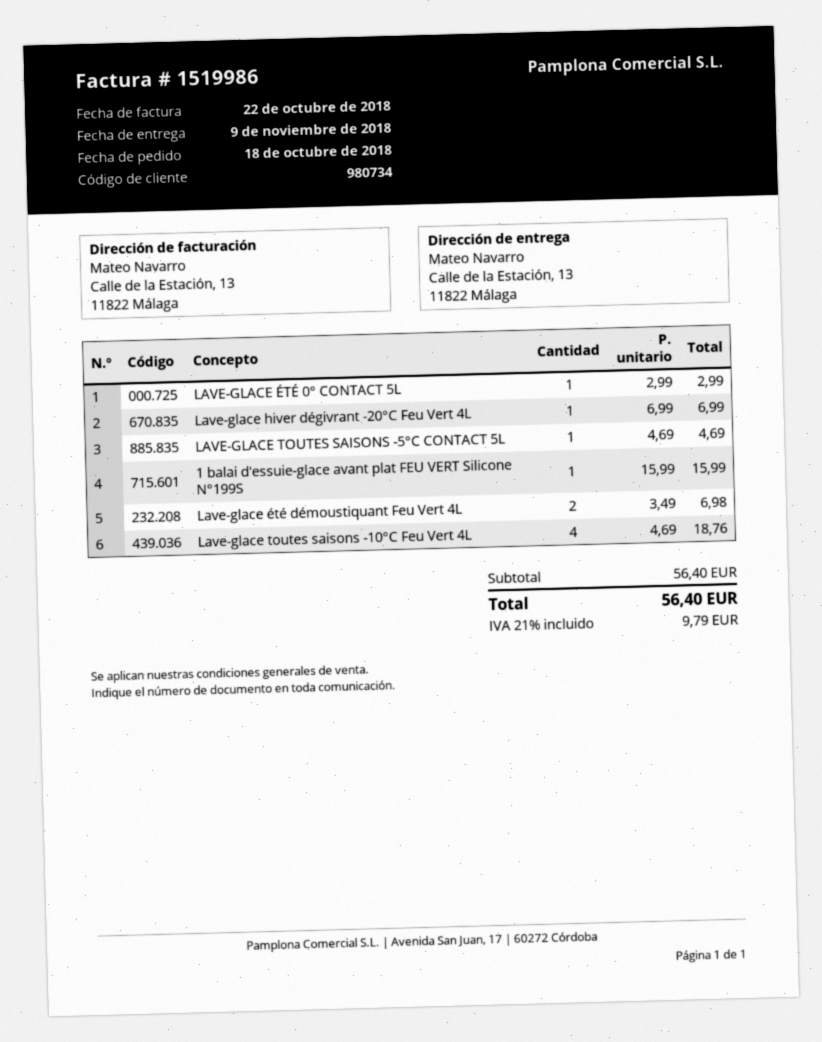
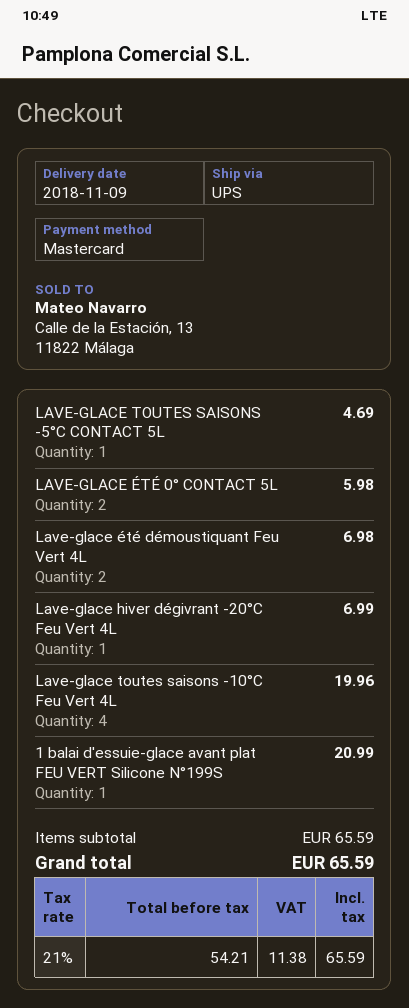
LAVE-GLACE ÉTÉ 0° CONTACT 5L: 1 for 2.99 -> 2 for 5.98
1 balai d'essuie-glace avant plat FEU VERT Silicone N°199S: 1 for 15.99 -> 1 for 20.99
Lave-glace toutes saisons -10°C Feu Vert 4L: 4 for 18.76 -> 4 for 19.96
subtotal: 56.40 -> 65.59
tax: 21% = 9.79 -> 21% = 11.38
total: 56.40 -> 65.59

